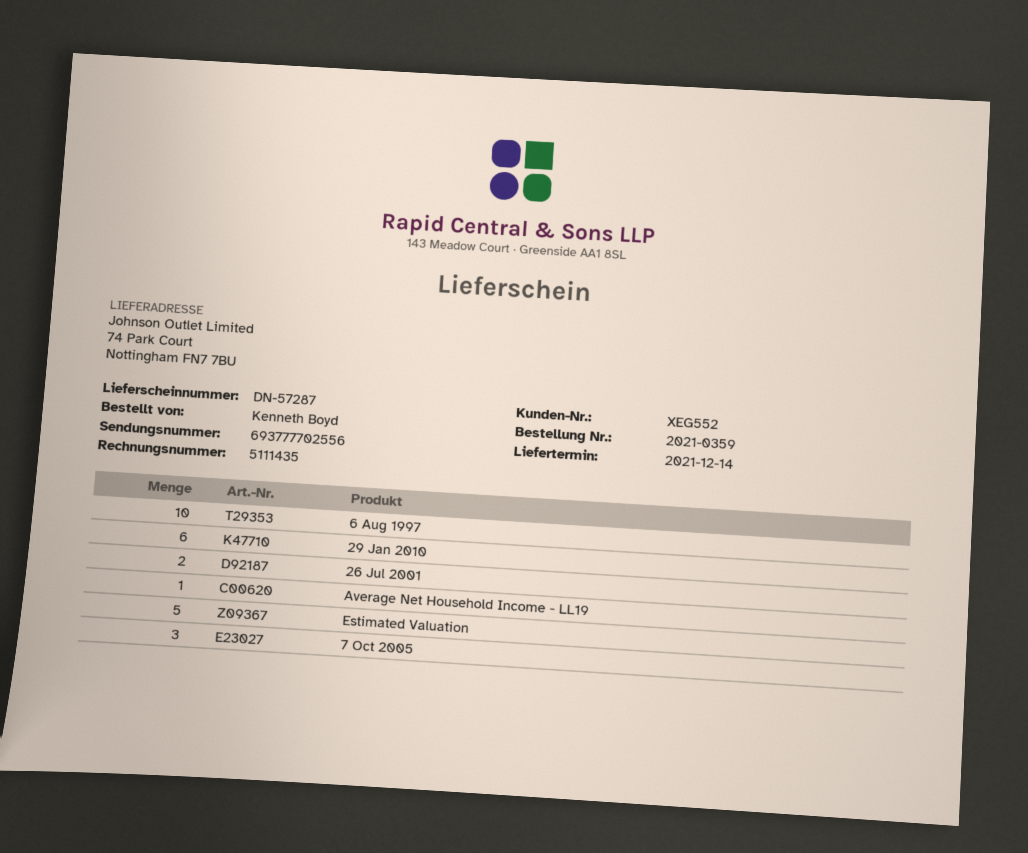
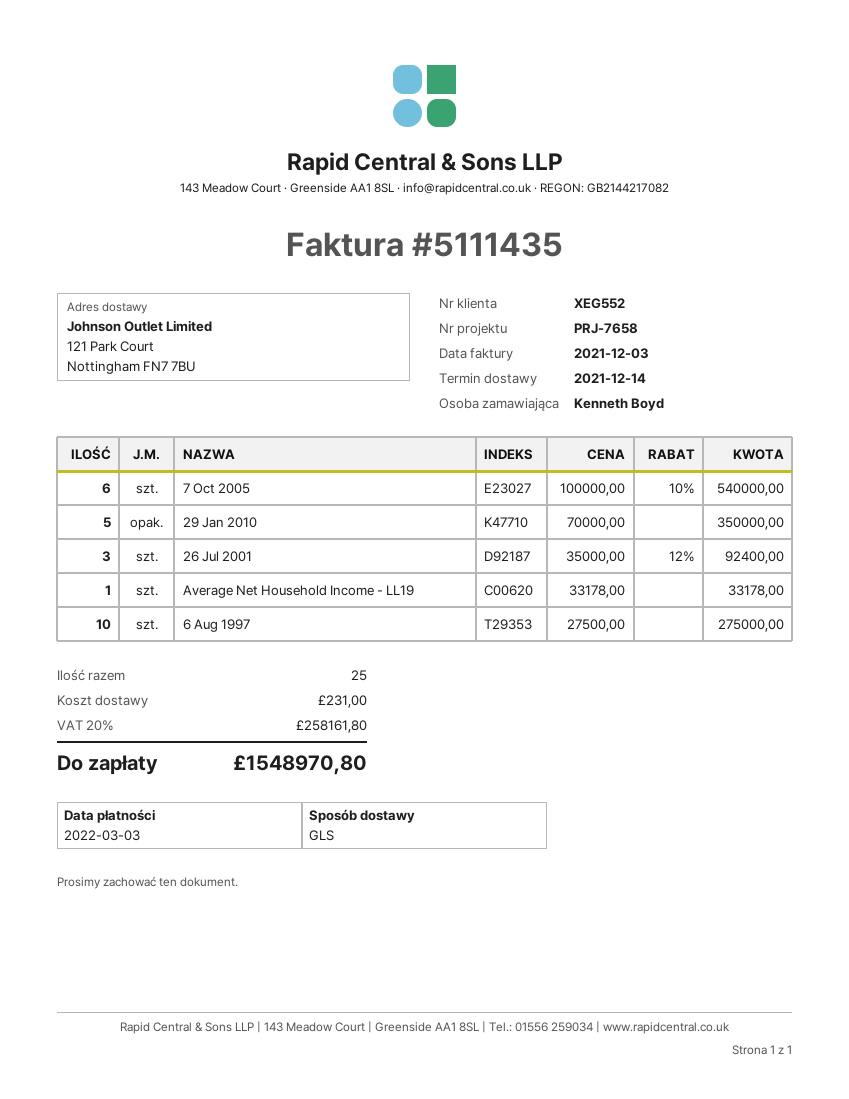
ship to: 74 Park Court, Nottingham FN7 7BU -> 121 Park Court, Nottingham FN7 7BU
29 Jan 2010: 6 -> 5
26 Jul 2001: 2 -> 3
Estimated Valuation: 5 -> none
7 Oct 2005: 3 -> 6

